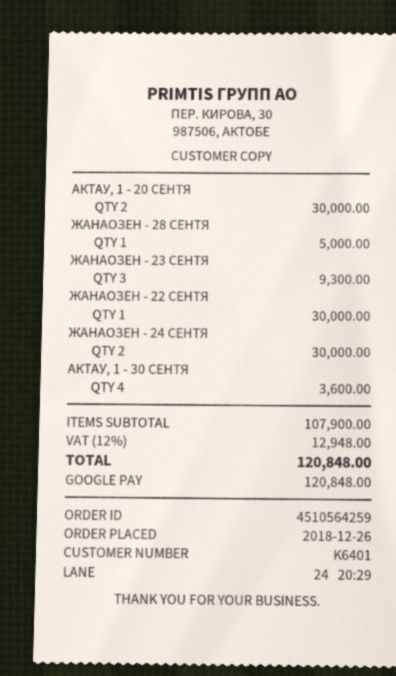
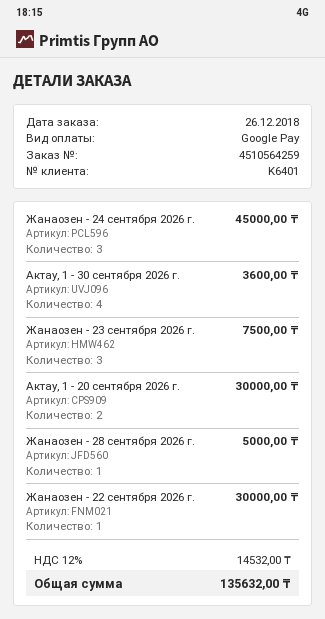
ЖАНАОЗЕН - 23 СЕНТЯ: 3 for 9300.00 -> 3 for 7500.00
ЖАНАОЗЕН - 24 СЕНТЯ: 2 for 30000.00 -> 3 for 45000.00
tax: 12% = 12948.00 -> 12% = 14532.00
total: 120848.00 -> 135632.00

